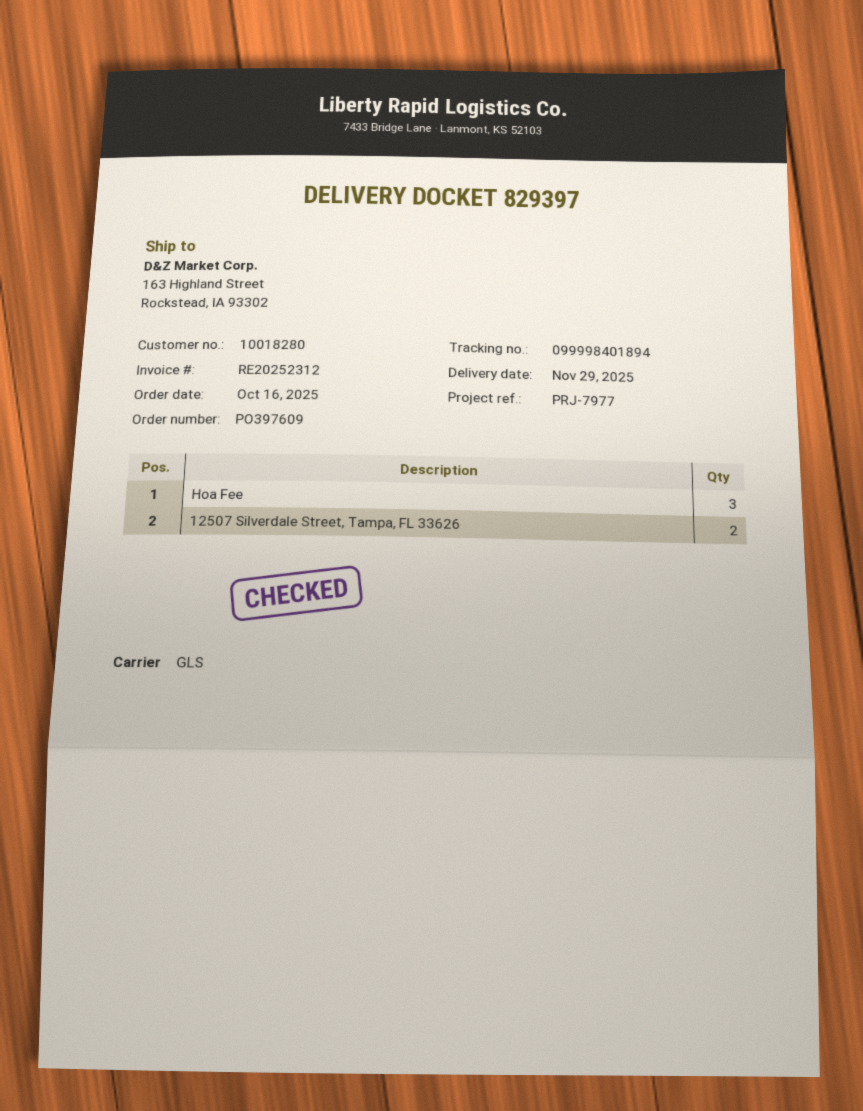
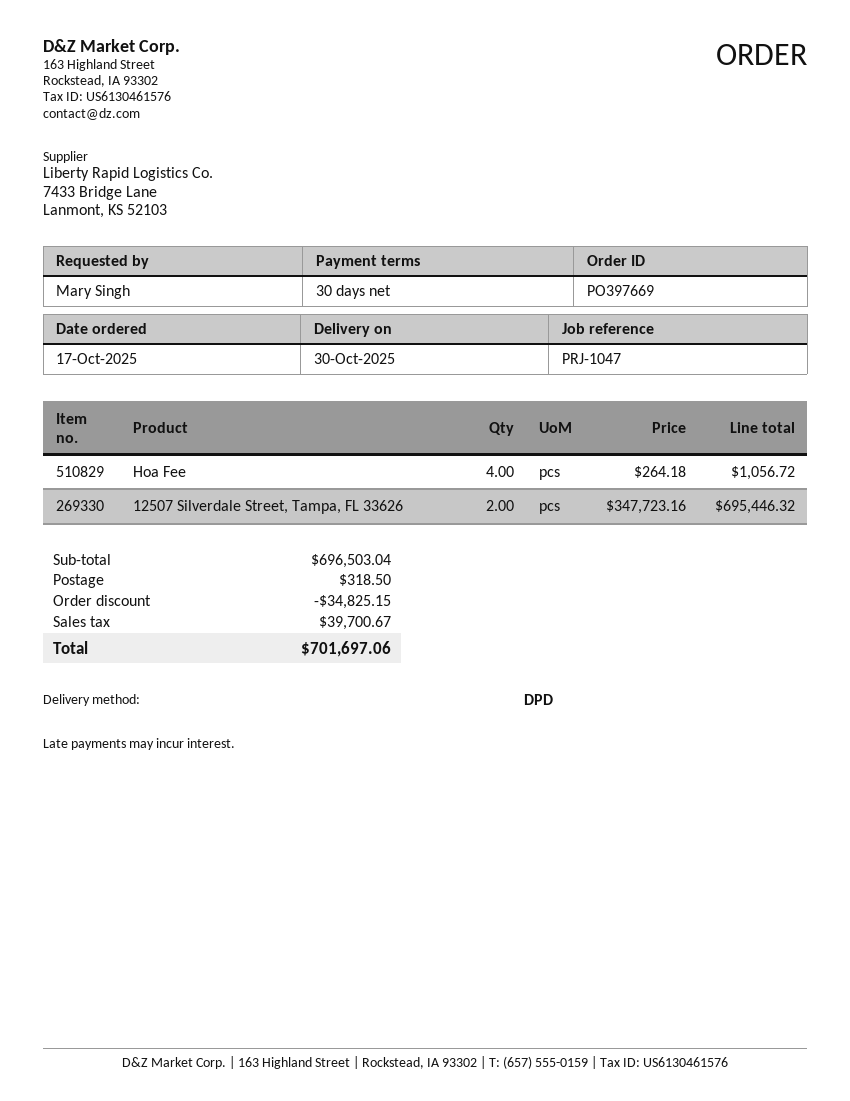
order number: PO397609 -> PO397669
order date: 2025-10-16 -> 2025-10-17
delivery date: 2025-11-29 -> 2025-10-30
reference: PRJ-7977 -> PRJ-1047
shipping method: GLS -> DPD
Hoa Fee: 3 -> 4

